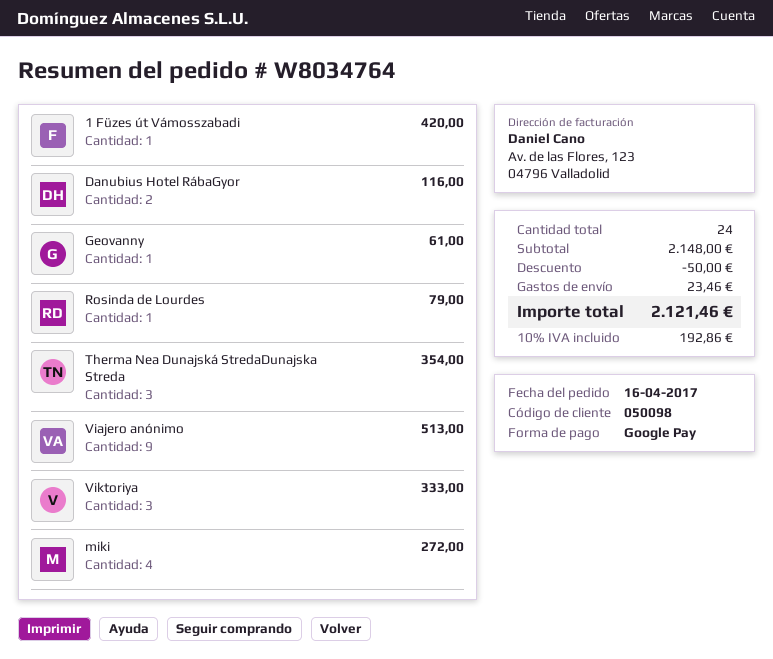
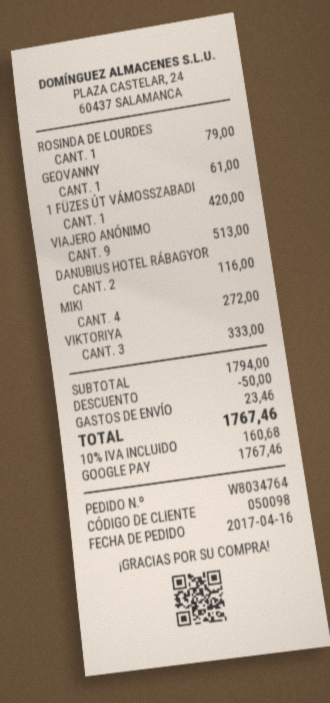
Therma Nea Dunajská StredaDunajska Streda: 3 for 354.00 -> none
subtotal: 2148.00 -> 1794.00
tax: 10% = 192.86 -> 10% = 160.68
total: 2121.46 -> 1767.46

